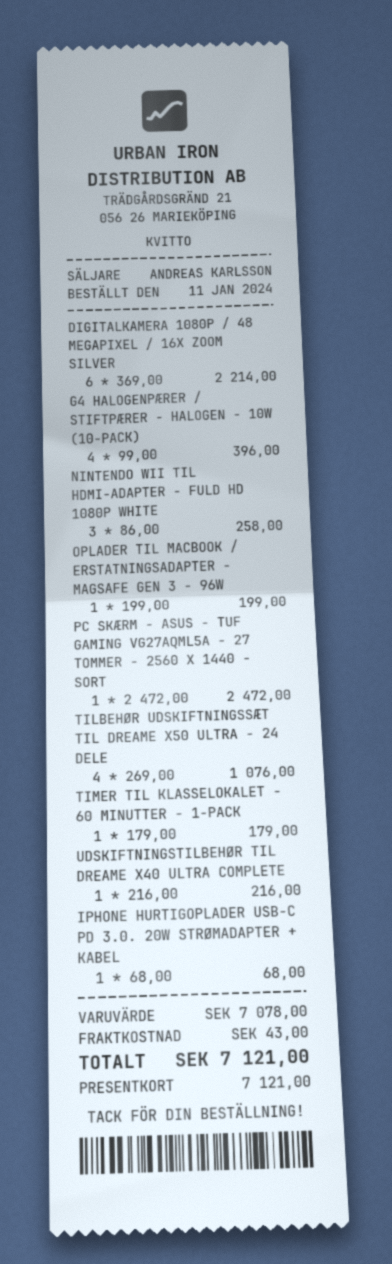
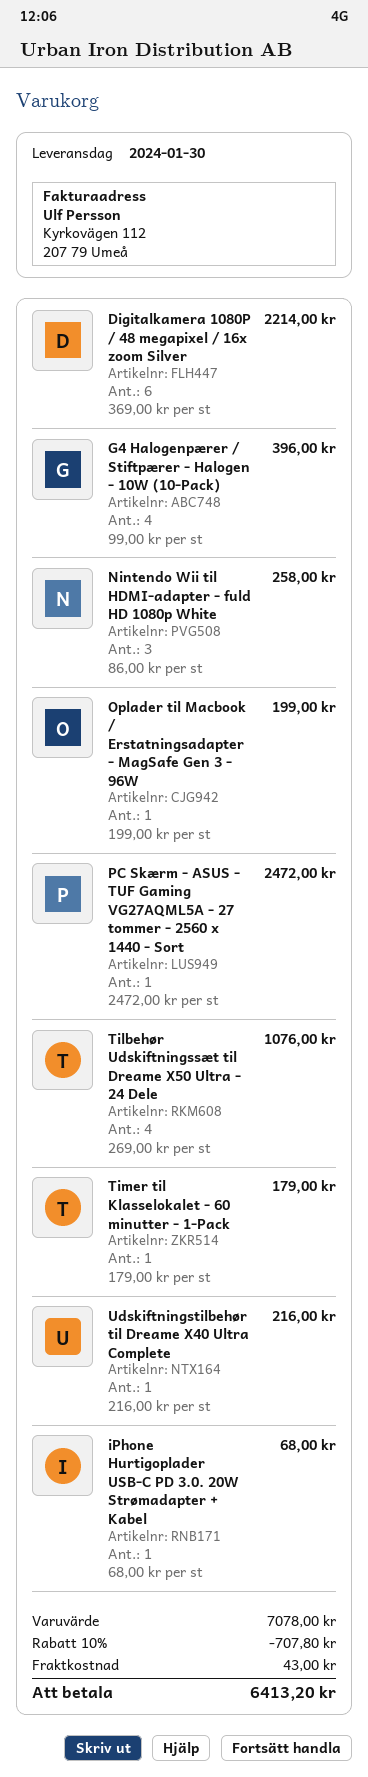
discount: none -> 10% = 707.80
total: 7121.00 -> 6413.20

